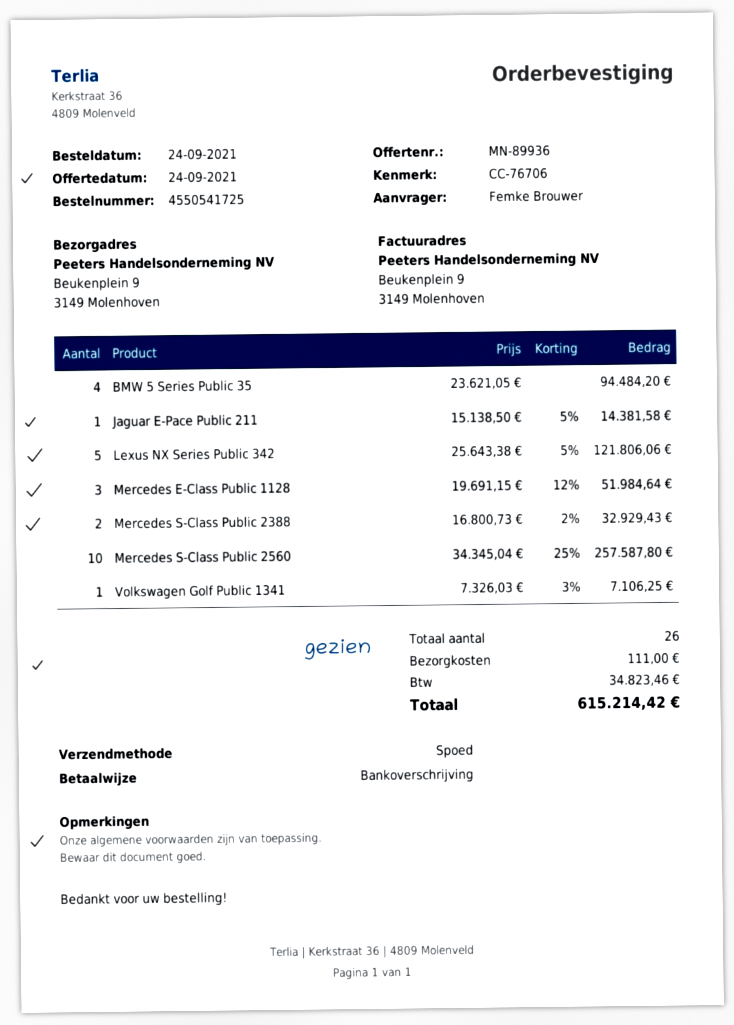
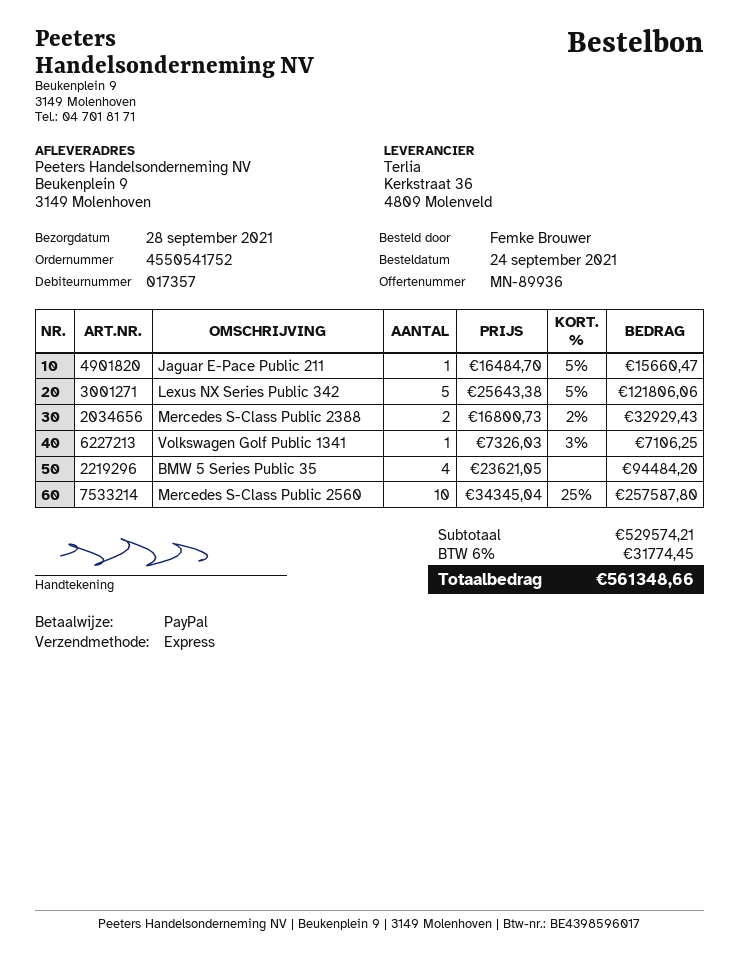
order number: 4550541725 -> 4550541752
payment method: bank transfer -> PayPal
Jaguar E-Pace Public 211: 1 x 15138.50 - 5% = 14381.58 -> 1 x 16484.70 - 5% = 15660.47
Mercedes E-Class Public 1128: 3 x 19691.15 - 12% = 51984.64 -> none
shipping: 111.00 -> none
tax: 34823.46 -> 31774.45
total: 615214.42 -> 561348.66

